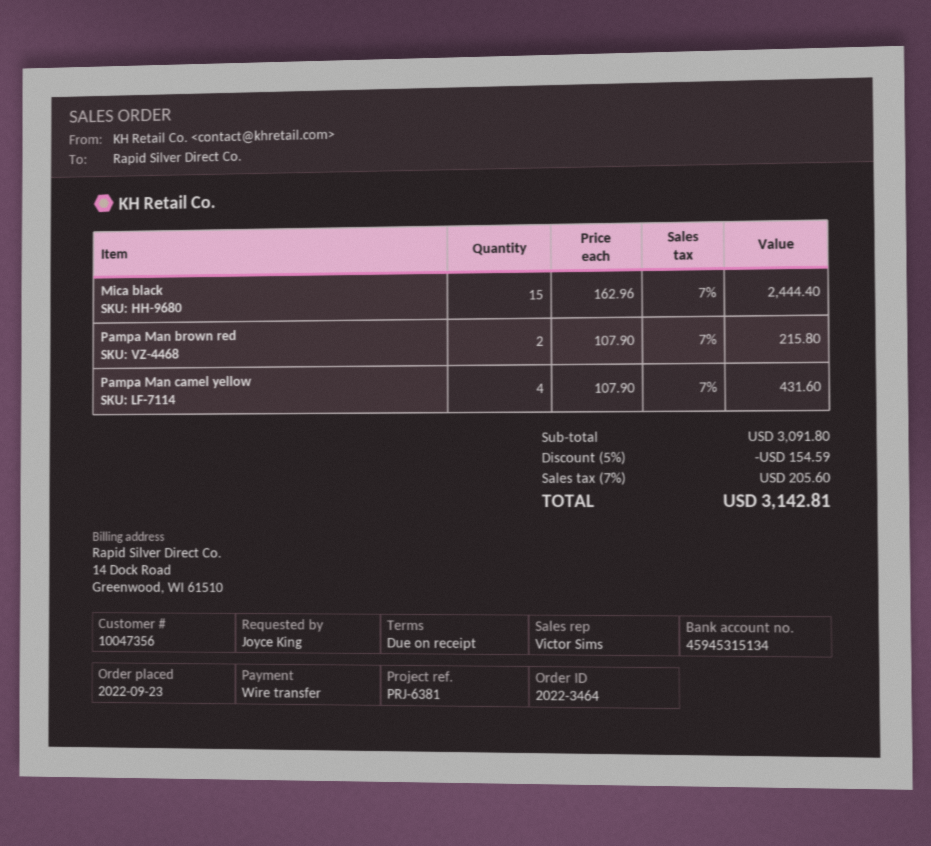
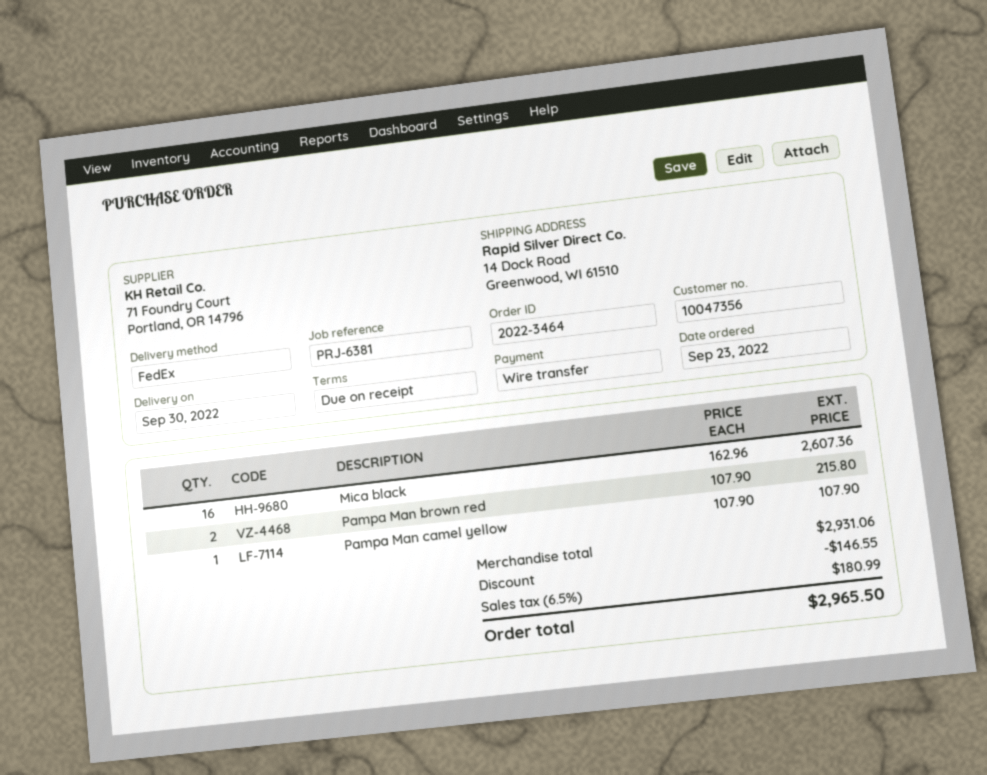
Mica black: 15 x 162.96 = 2444.40 -> 16 x 162.96 = 2607.36
Pampa Man camel yellow: 4 x 107.90 = 431.60 -> 1 x 107.90 = 107.90
subtotal: 3091.80 -> 2931.06
discount: 154.59 -> 146.55
tax: 7% = 205.60 -> 6.5% = 180.99
total: 3142.81 -> 2965.50

